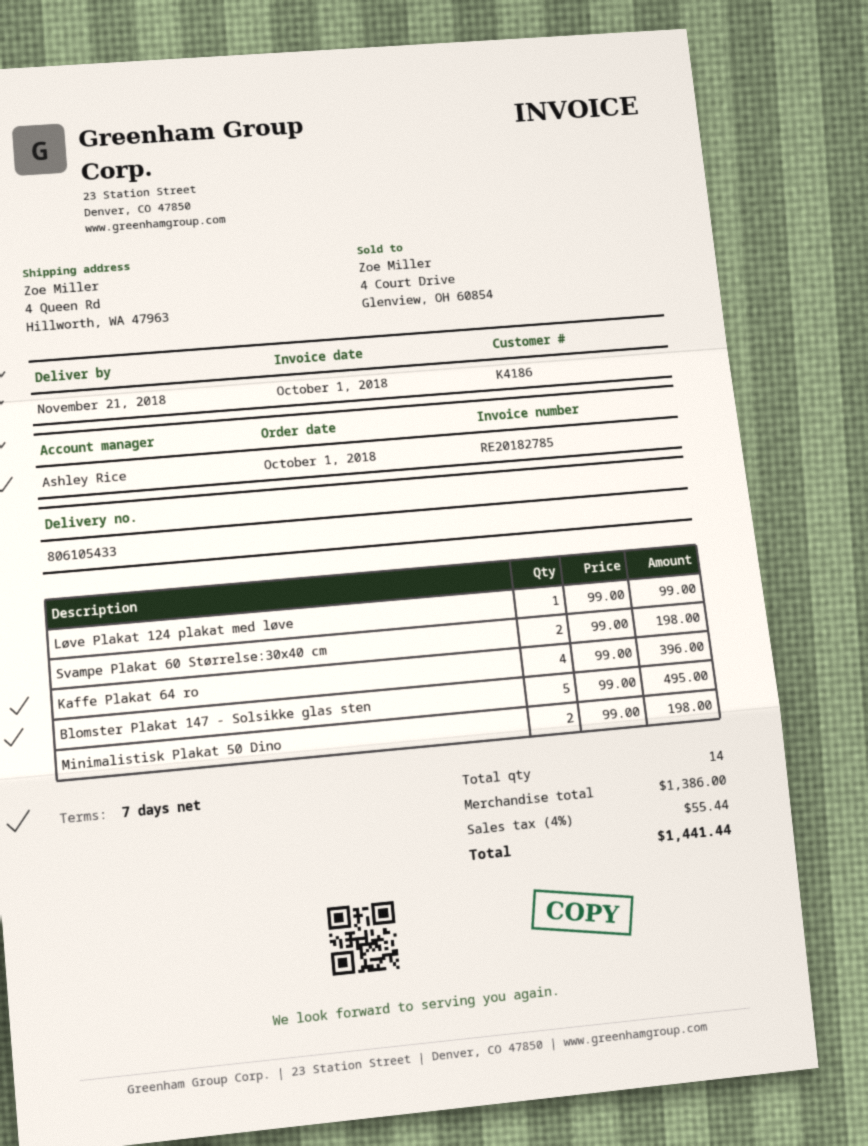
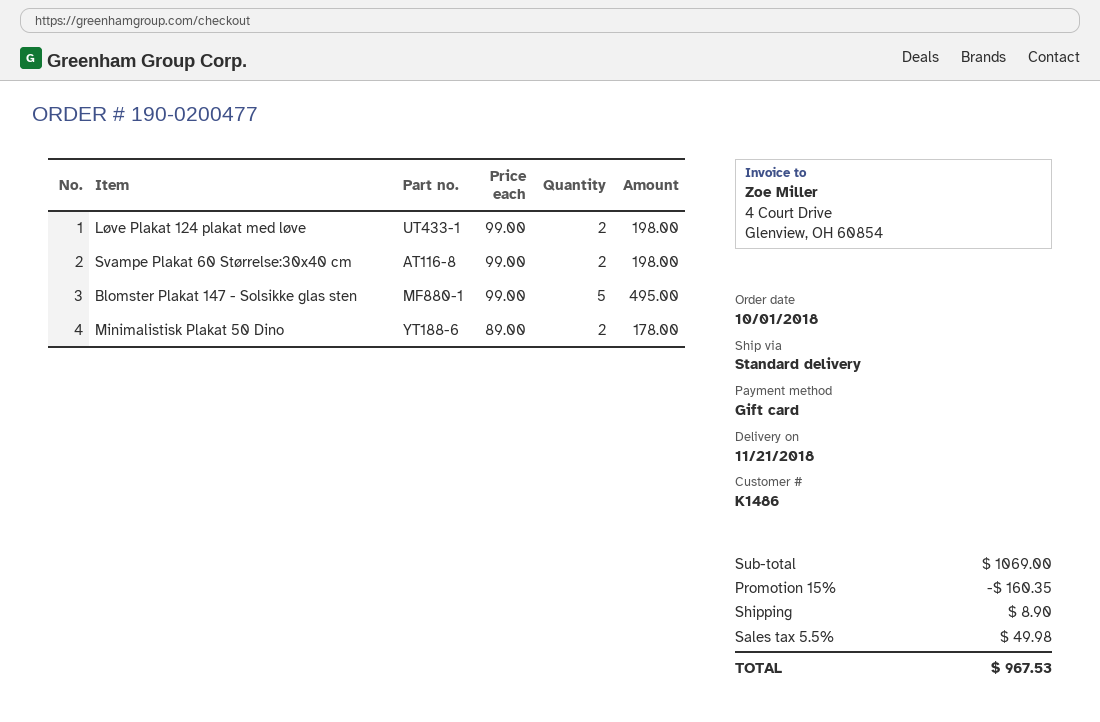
customer number: K4186 -> K1486
Løve Plakat 124 plakat med løve: 1 x 99.00 = 99.00 -> 2 x 99.00 = 198.00
Kaffe Plakat 64 ro: 4 x 99.00 = 396.00 -> none
Minimalistisk Plakat 50 Dino: 2 x 99.00 = 198.00 -> 2 x 89.00 = 178.00
subtotal: 1386.00 -> 1069.00
discount: none -> 15% = 160.35
shipping: none -> 8.90
tax: 4% = 55.44 -> 5.5% = 49.98
total: 1441.44 -> 967.53

